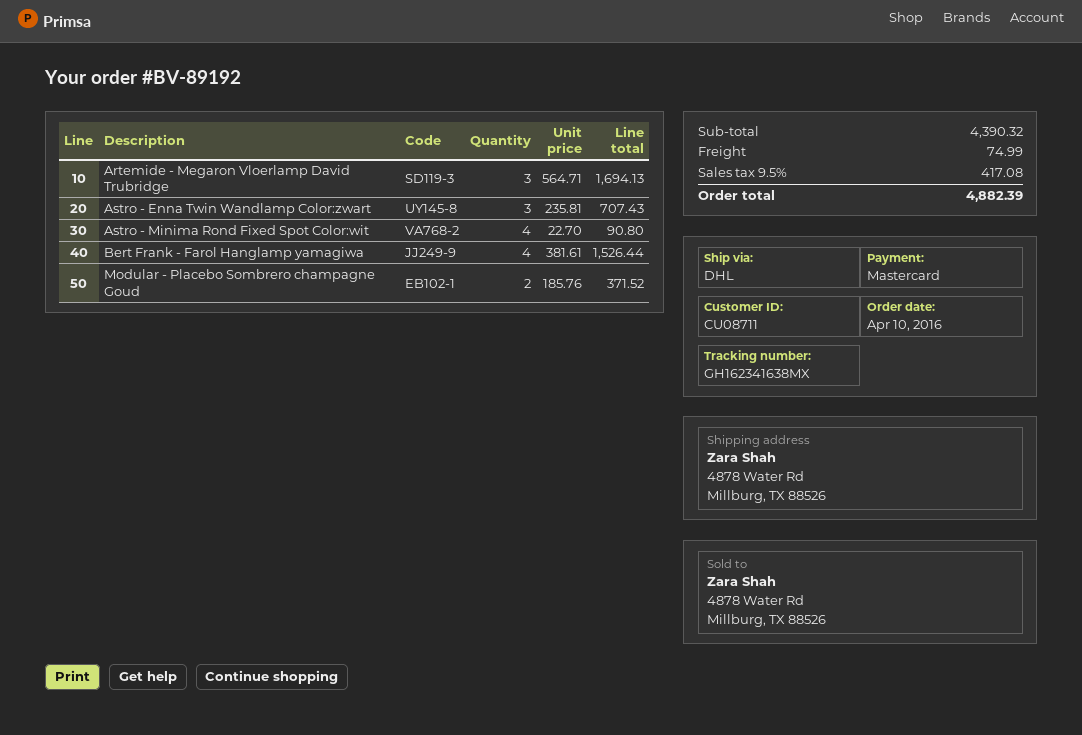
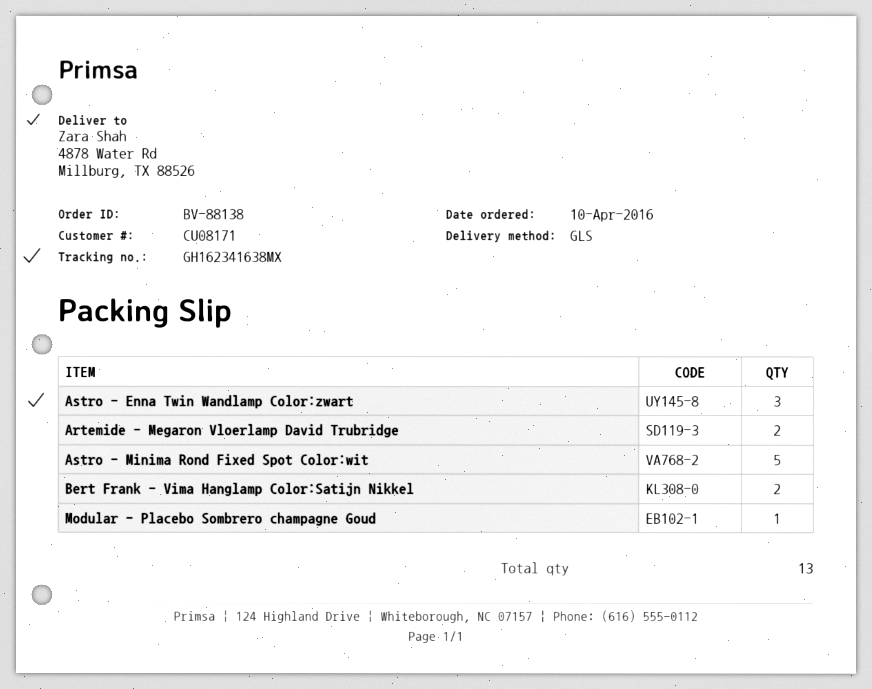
order number: BV-89192 -> BV-88138
customer number: CU08711 -> CU08171
shipping method: DHL -> GLS
Artemide - Megaron Vloerlamp David Trubridge: 3 -> 2
Astro - Minima Rond Fixed Spot Color:wit: 4 -> 5
Bert Frank - Farol Hanglamp yamagiwa: 4 -> none
Modular - Placebo Sombrero champagne Goud: 2 -> 1
Bert Frank - Vima Hanglamp Color:Satijn Nikkel: none -> 2

